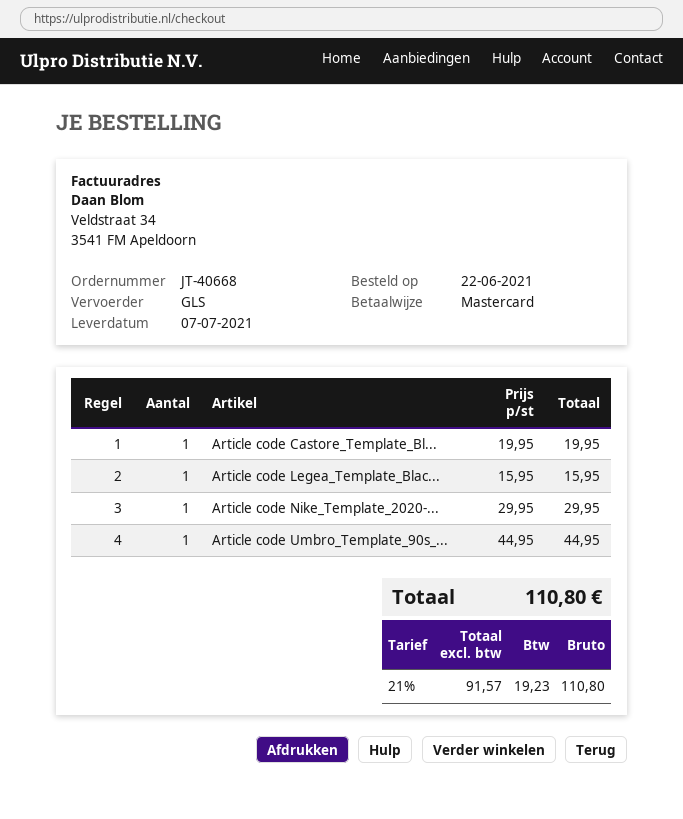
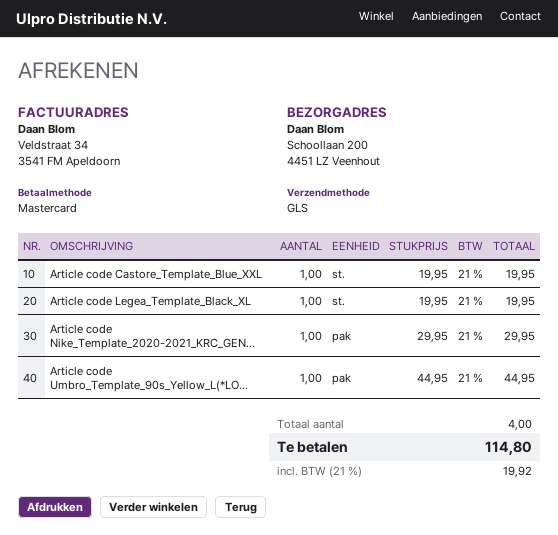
Article code Legea_Template_Blac...: 1 x 15.95 = 15.95 -> 1 x 19.95 = 19.95
tax: 21% = 19.23 -> 21% = 19.92
total: 110.80 -> 114.80

